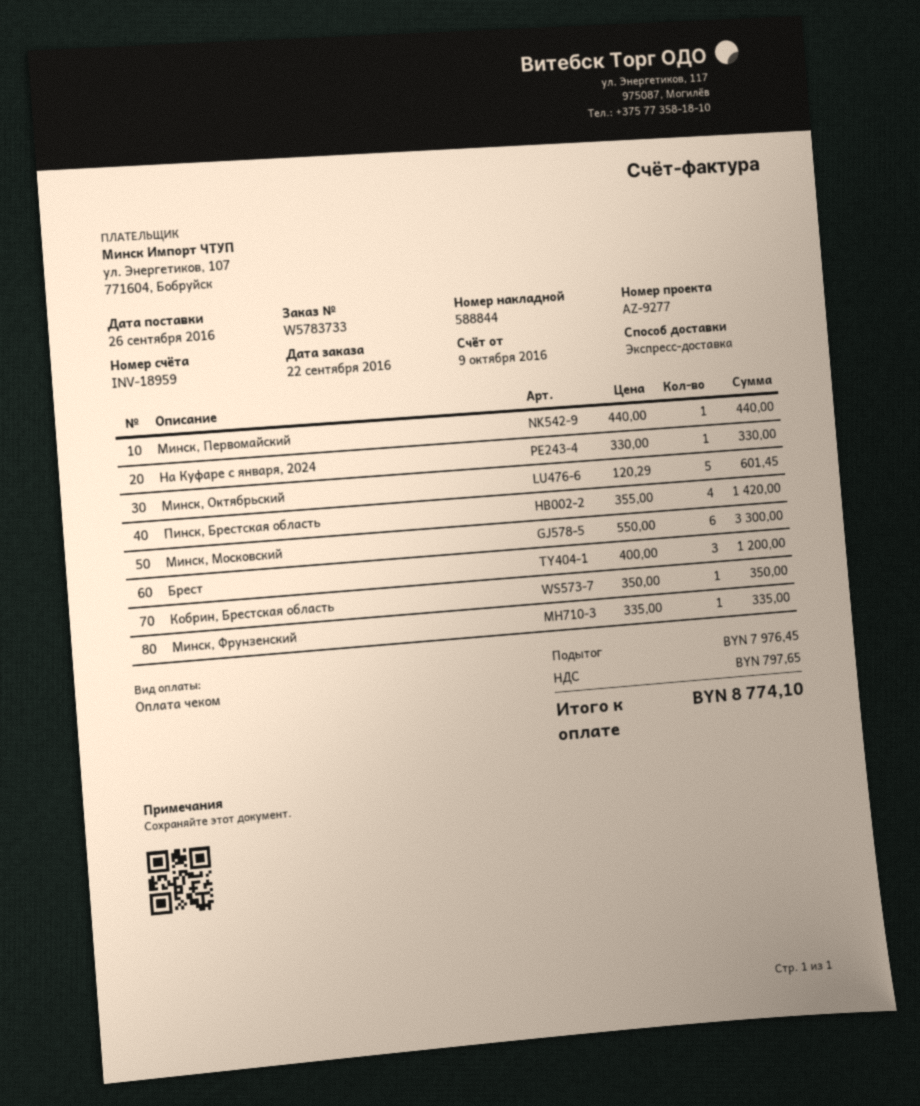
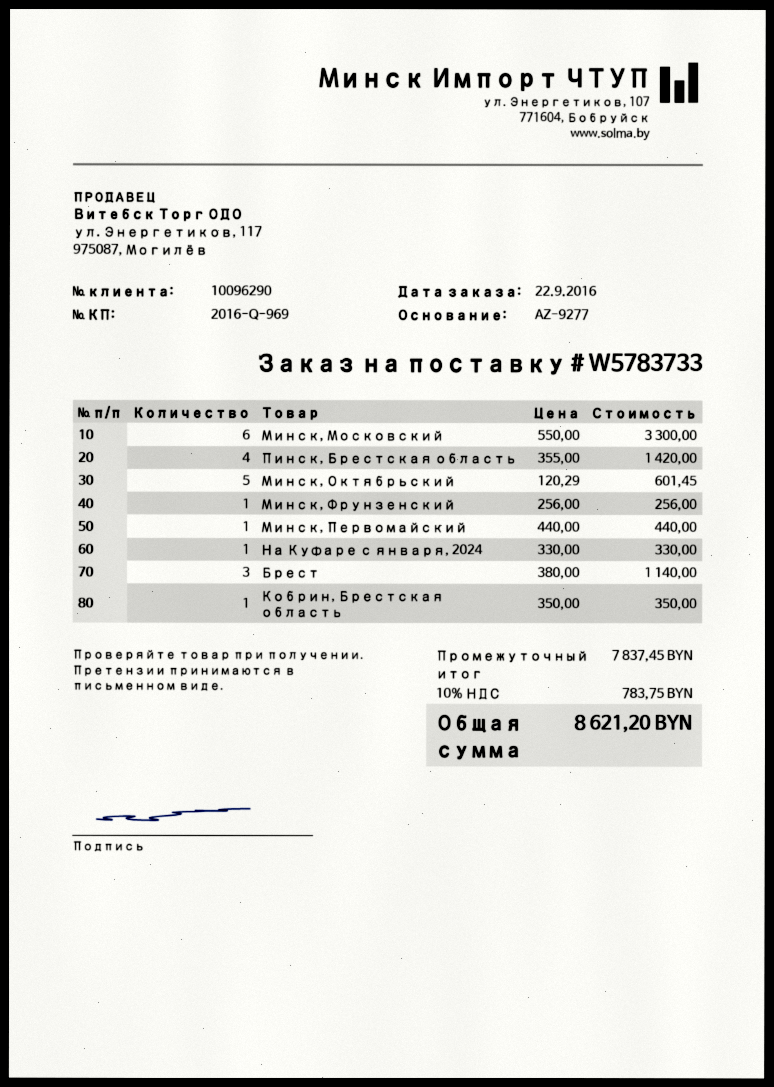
Брест: 3 x 400.00 = 1200.00 -> 3 x 380.00 = 1140.00
Минск, Фрунзенский: 1 x 335.00 = 335.00 -> 1 x 256.00 = 256.00
subtotal: 7976.45 -> 7837.45
tax: 797.65 -> 783.75
total: 8774.10 -> 8621.20

